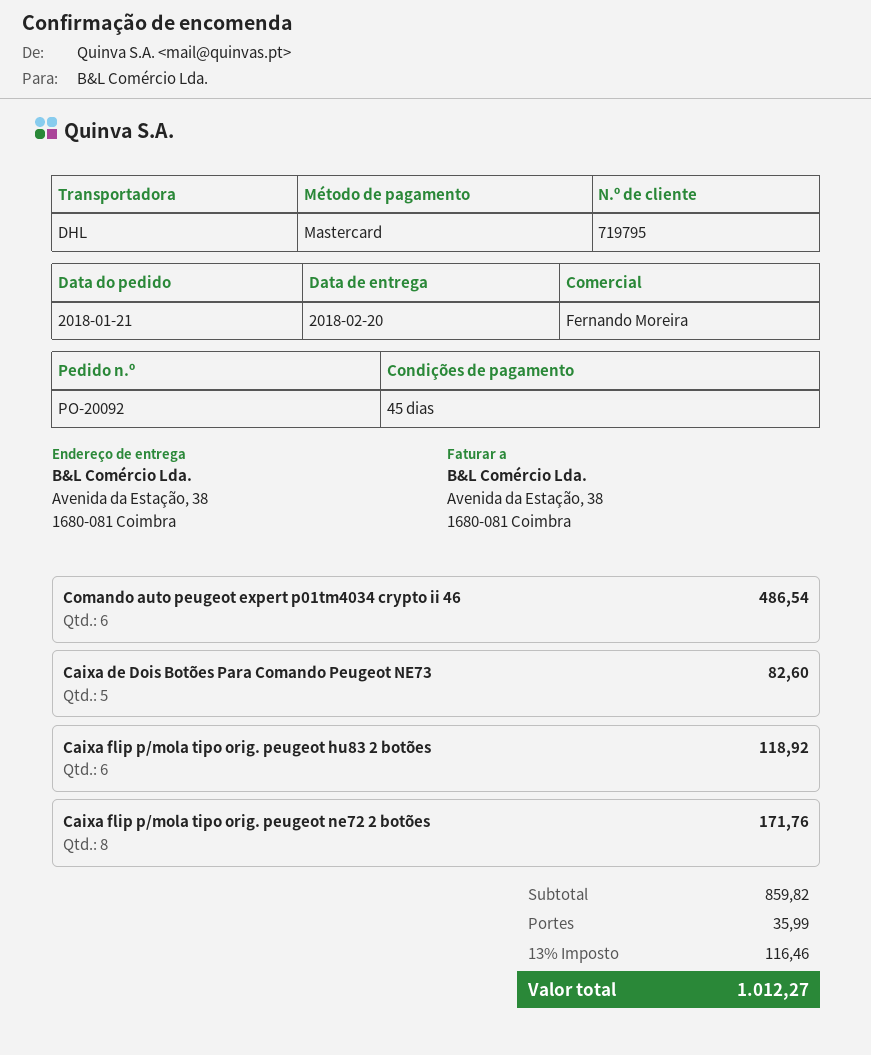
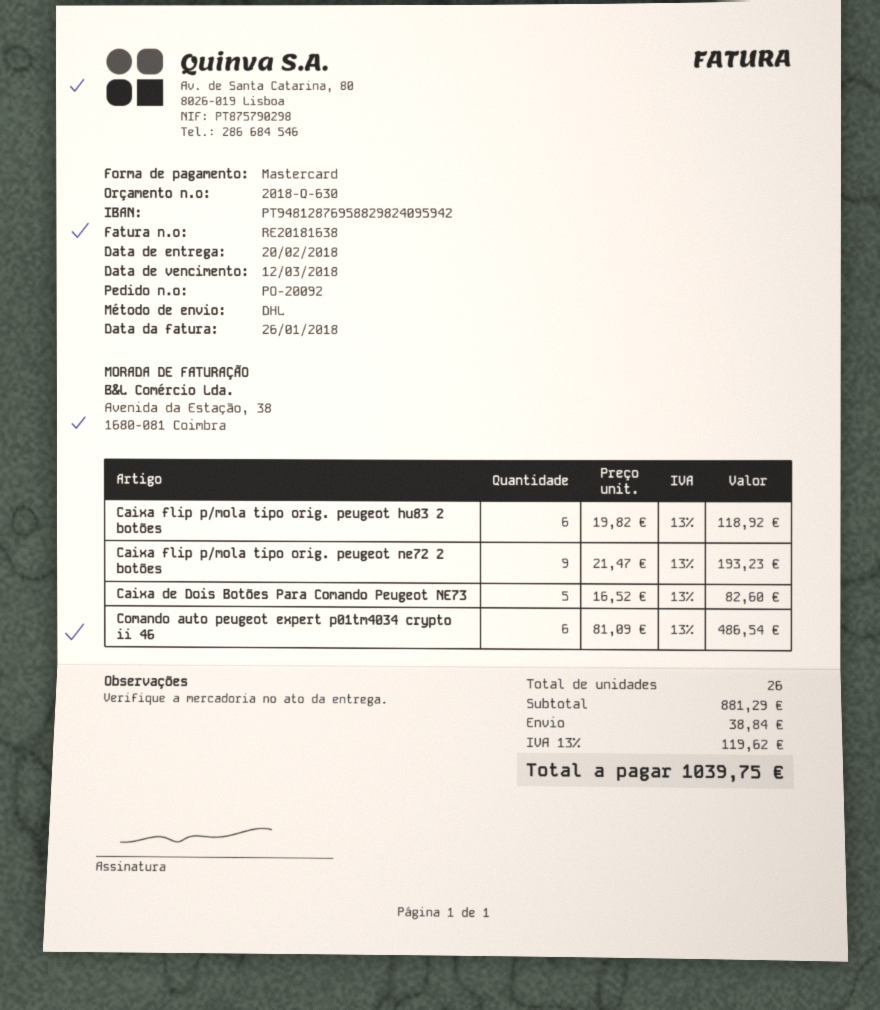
Caixa flip p/mola tipo orig. peugeot ne72 2 botões: 8 for 171.76 -> 9 for 193.23
subtotal: 859.82 -> 881.29
shipping: 35.99 -> 38.84
tax: 13% = 116.46 -> 13% = 119.62
total: 1012.27 -> 1039.75

